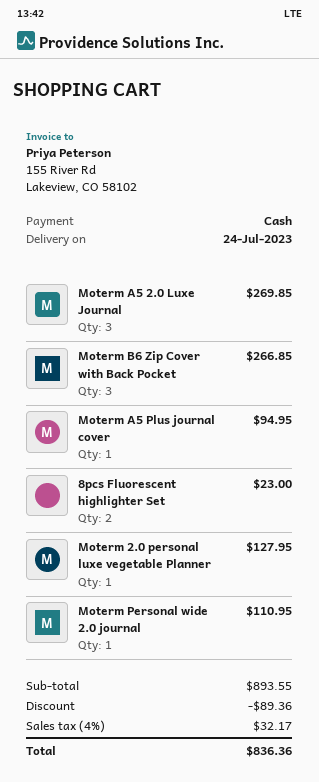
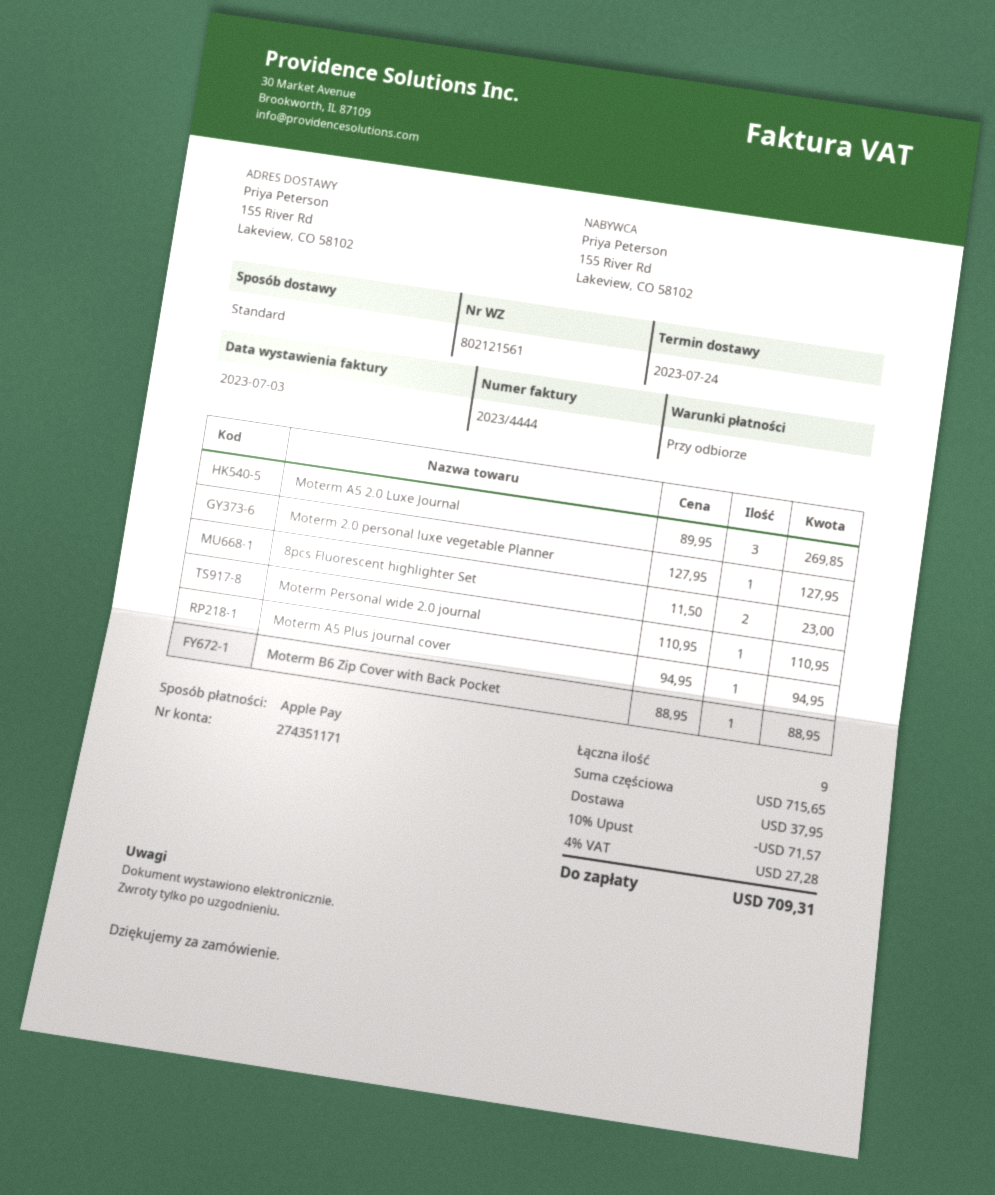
payment method: cash -> Apple Pay
Moterm B6 Zip Cover with Back Pocket: 3 for 266.85 -> 1 for 88.95
subtotal: 893.55 -> 715.65
discount: 89.36 -> 71.57
shipping: none -> 37.95
tax: 4% = 32.17 -> 4% = 27.28
total: 836.36 -> 709.31

